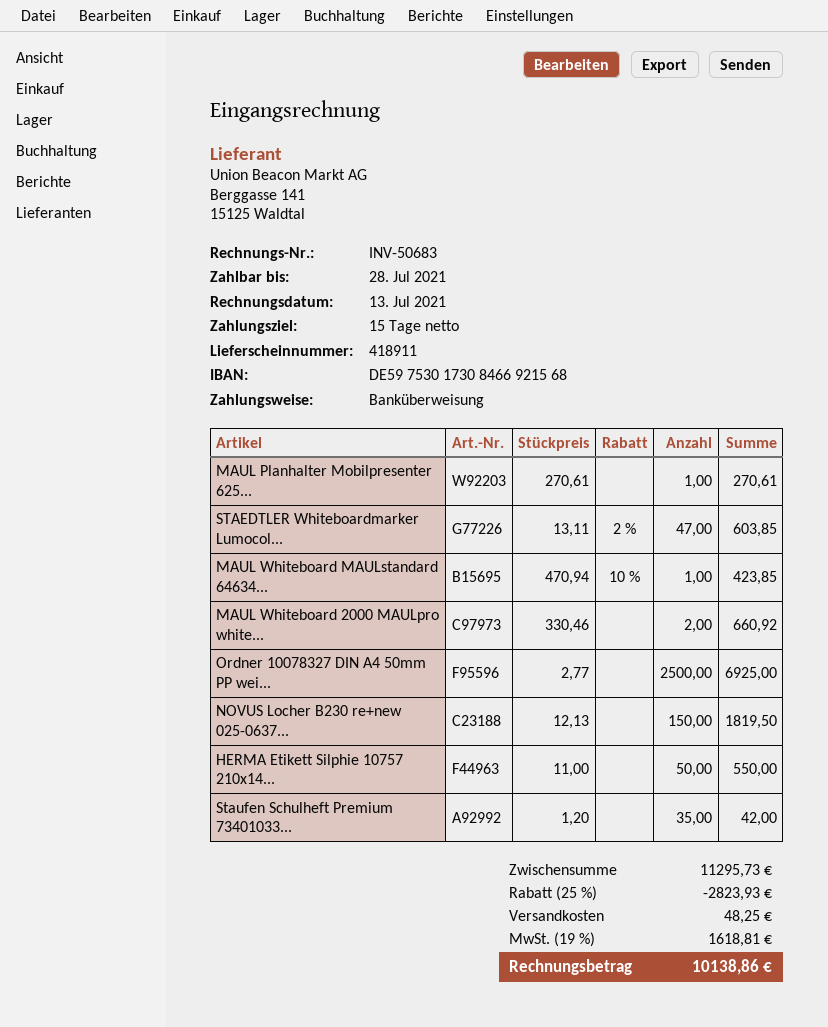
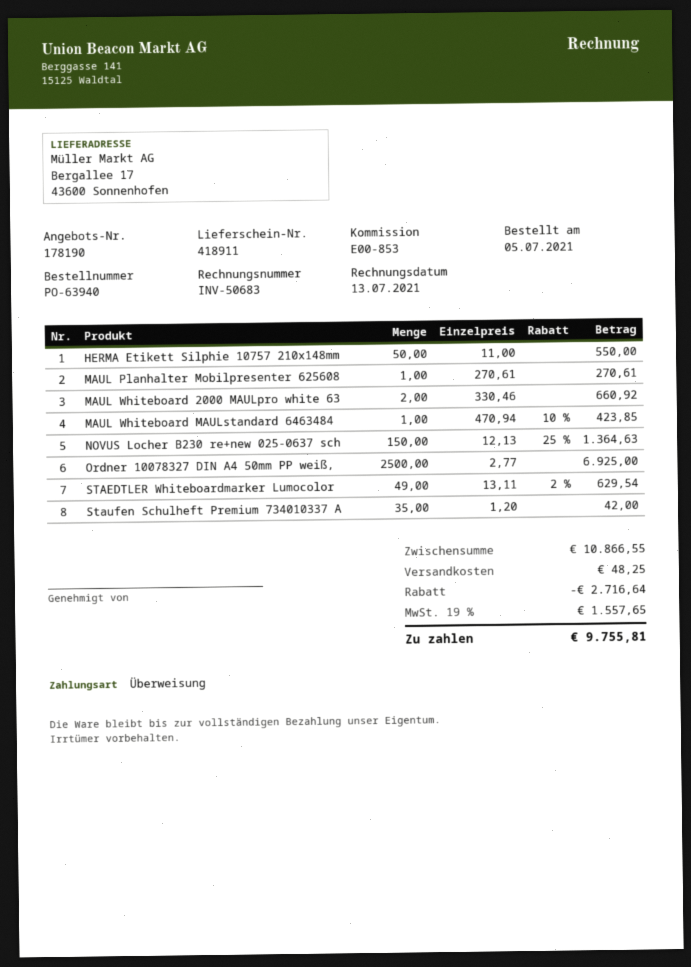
STAEDTLER Whiteboardmarker Lumocol...: 47 x 13.11 - 2% = 603.85 -> 49 x 13.11 - 2% = 629.54
NOVUS Locher B230 re+new 025-0637...: 150 x 12.13 = 1819.50 -> 150 x 12.13 - 25% = 1364.63
subtotal: 11295.73 -> 10866.55
discount: 2823.93 -> 2716.64
tax: 19% = 1618.81 -> 19% = 1557.65
total: 10138.86 -> 9755.81

